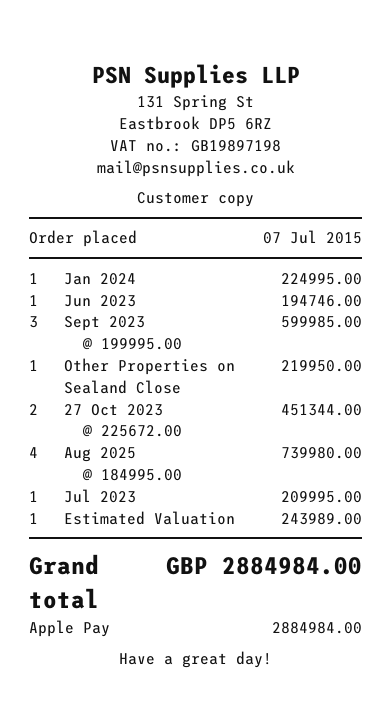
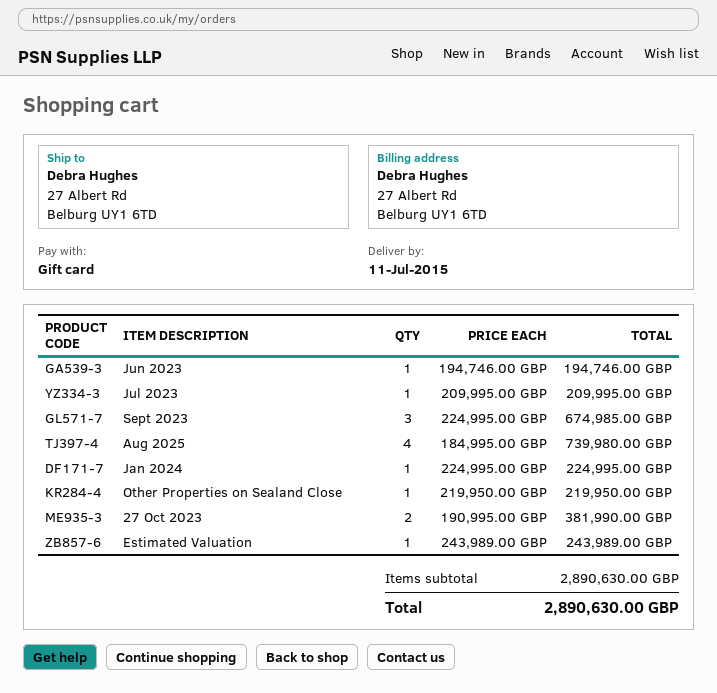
payment method: Apple Pay -> gift card
Sept 2023: 3 x 199995.00 = 599985.00 -> 3 x 224995.00 = 674985.00
27 Oct 2023: 2 x 225672.00 = 451344.00 -> 2 x 190995.00 = 381990.00
total: 2884984.00 -> 2890630.00

